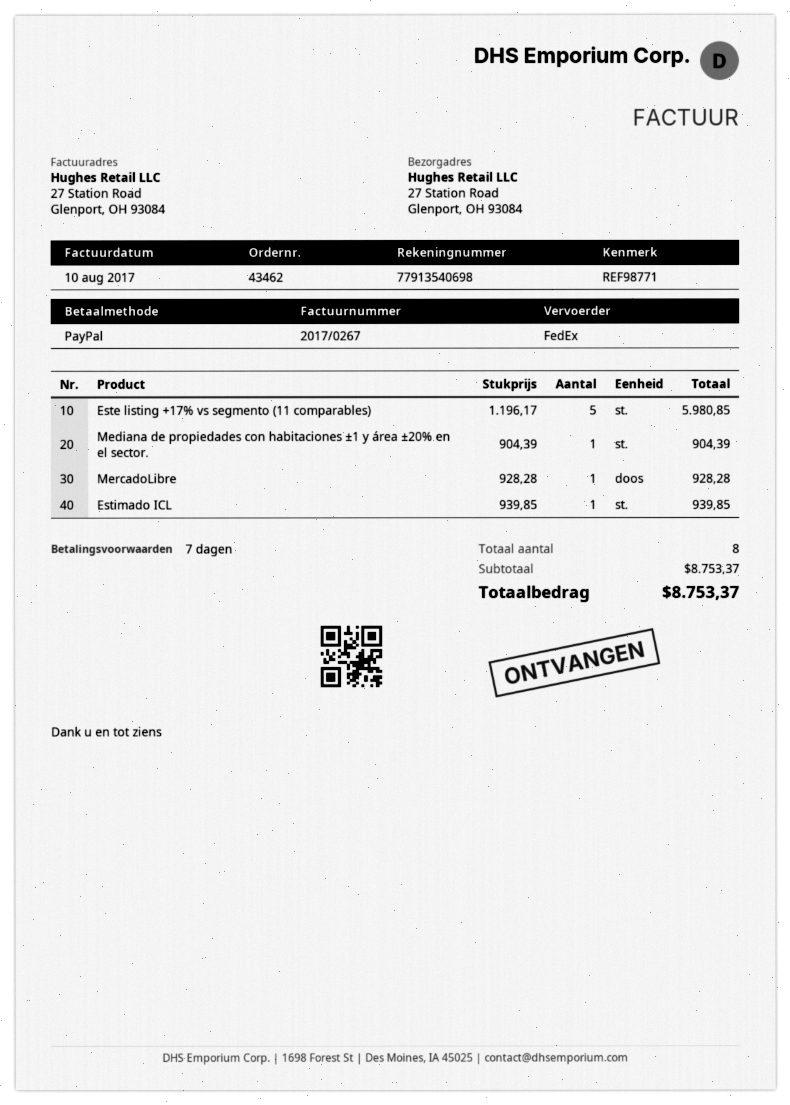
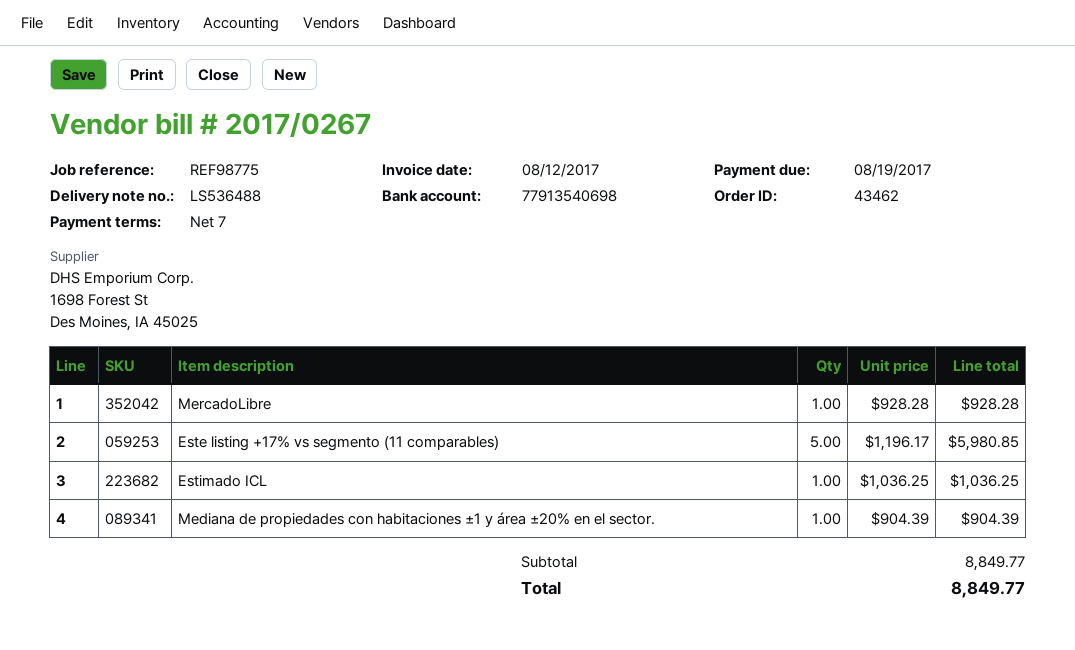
invoice date: 2017-08-10 -> 2017-08-12
reference: REF98771 -> REF98775
Estimado ICL: 1 x 939.85 = 939.85 -> 1 x 1036.25 = 1036.25
subtotal: 8753.37 -> 8849.77
total: 8753.37 -> 8849.77

